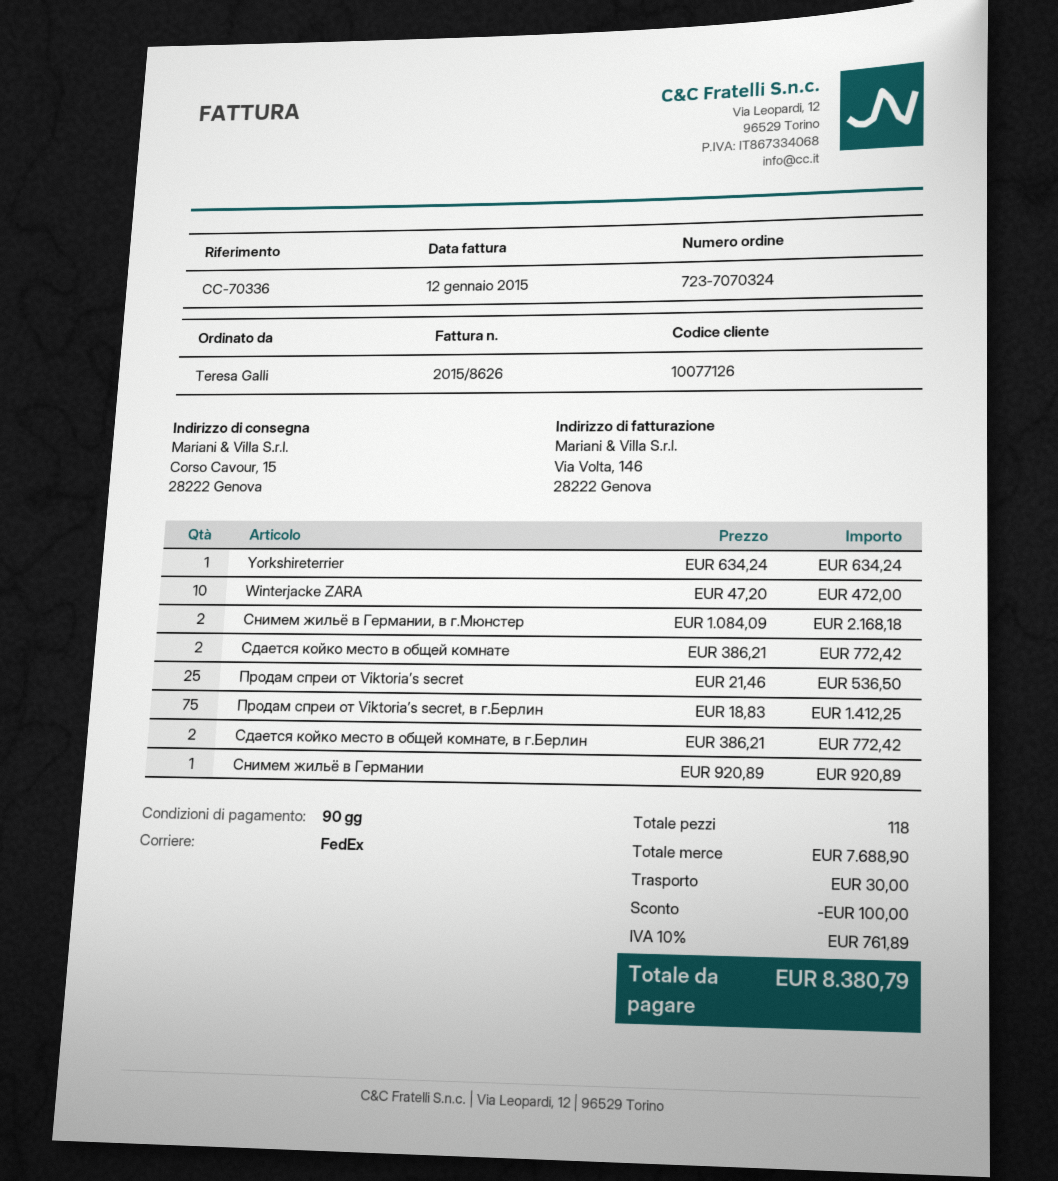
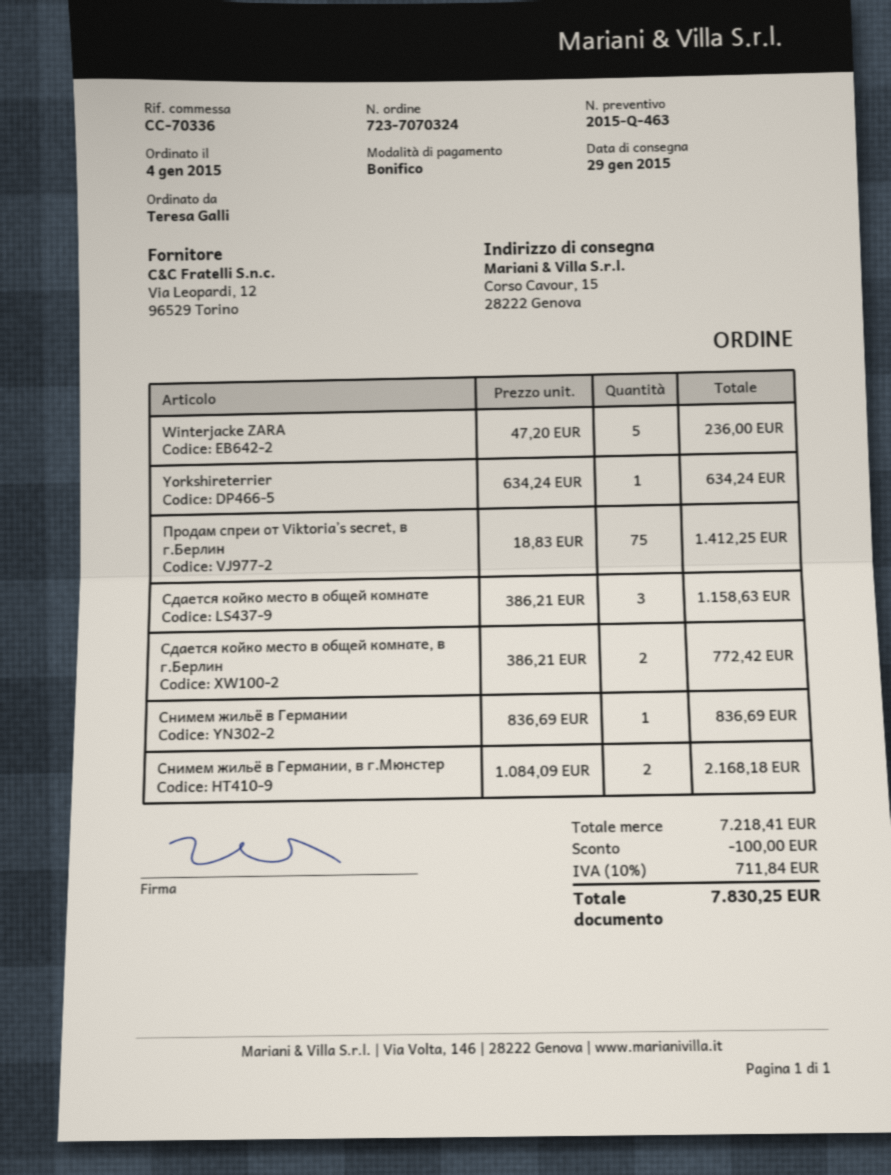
Winterjacke ZARA: 10 x 47.20 = 472.00 -> 5 x 47.20 = 236.00
Сдается койко место в общей комнате: 2 x 386.21 = 772.42 -> 3 x 386.21 = 1158.63
Продам спреи от Viktoria’s secret: 25 x 21.46 = 536.50 -> none
Снимем жильё в Германии: 1 x 920.89 = 920.89 -> 1 x 836.69 = 836.69
subtotal: 7688.90 -> 7218.41
shipping: 30.00 -> none
tax: 10% = 761.89 -> 10% = 711.84
total: 8380.79 -> 7830.25

